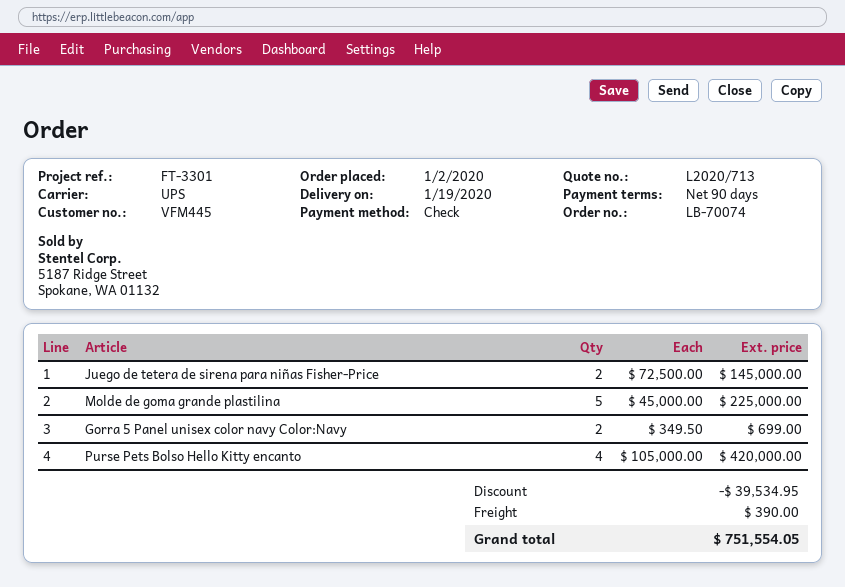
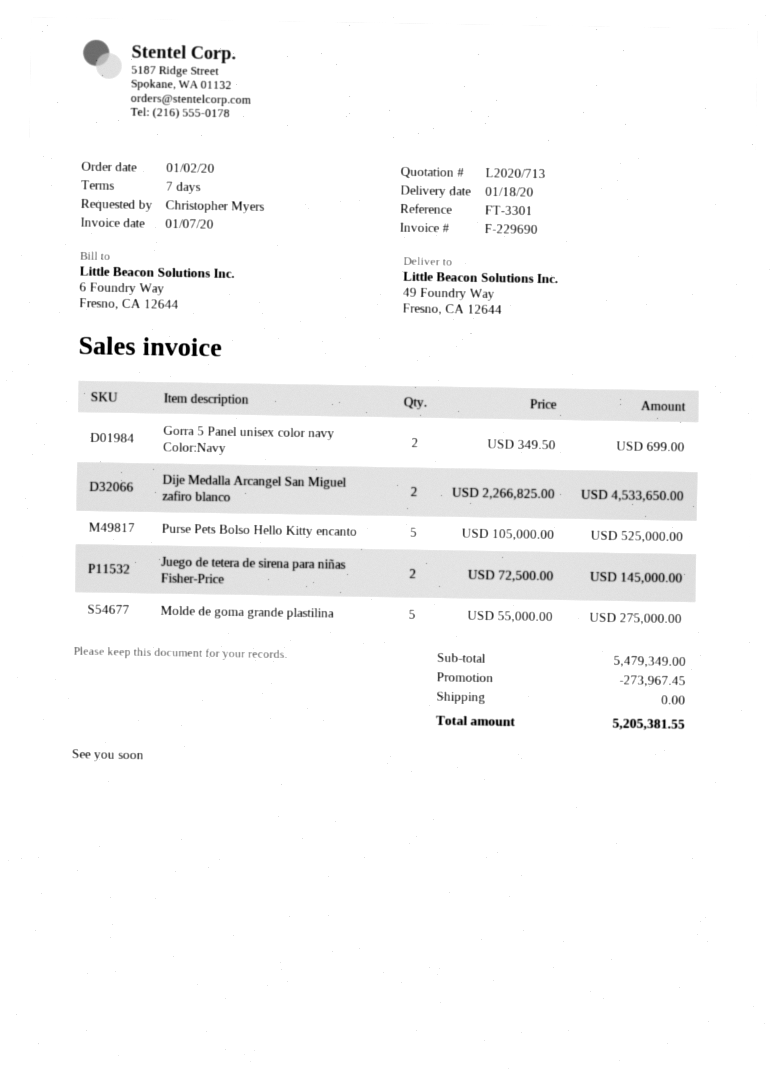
delivery date: 2020-01-19 -> 2020-01-18
payment terms: 90 days -> 7 days
Molde de goma grande plastilina: 5 x 45000.00 = 225000.00 -> 5 x 55000.00 = 275000.00
Purse Pets Bolso Hello Kitty encanto: 4 x 105000.00 = 420000.00 -> 5 x 105000.00 = 525000.00
Dije Medalla Arcangel San Miguel zafiro blanco: none -> 2 x 2266825.00 = 4533650.00
discount: 39534.95 -> 273967.45
shipping: 390.00 -> 0.00
total: 751554.05 -> 5205381.55

